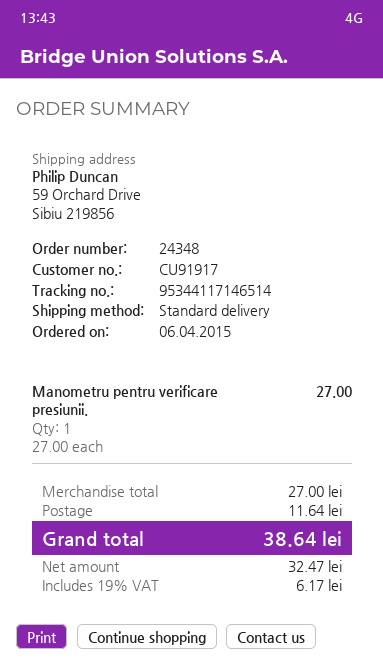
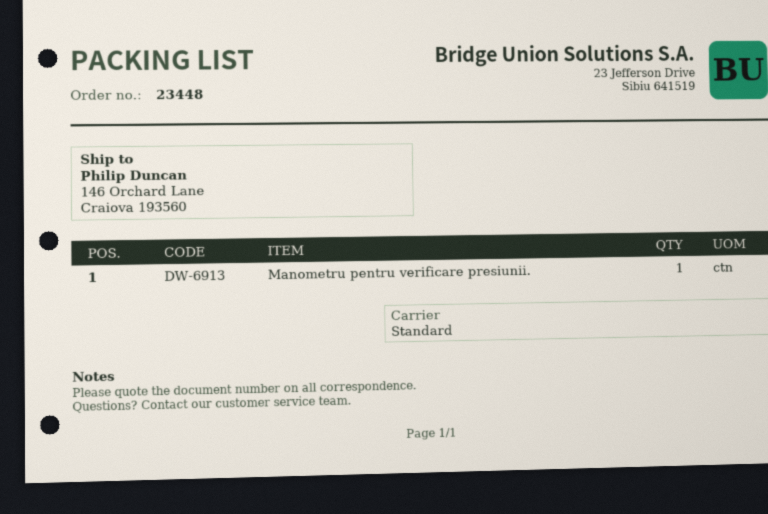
order number: 24348 -> 23448
ship to: 59 Orchard Drive, Sibiu 219856 -> 146 Orchard Lane, Craiova 193560

